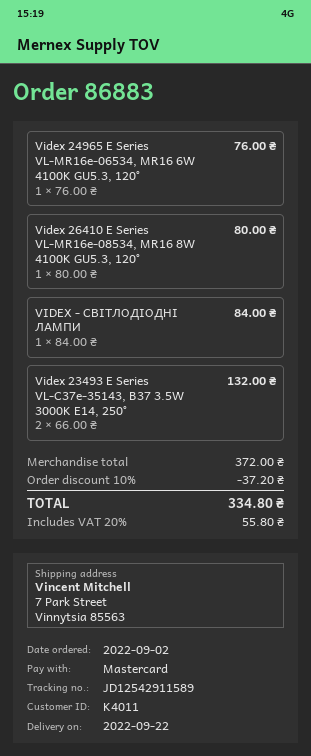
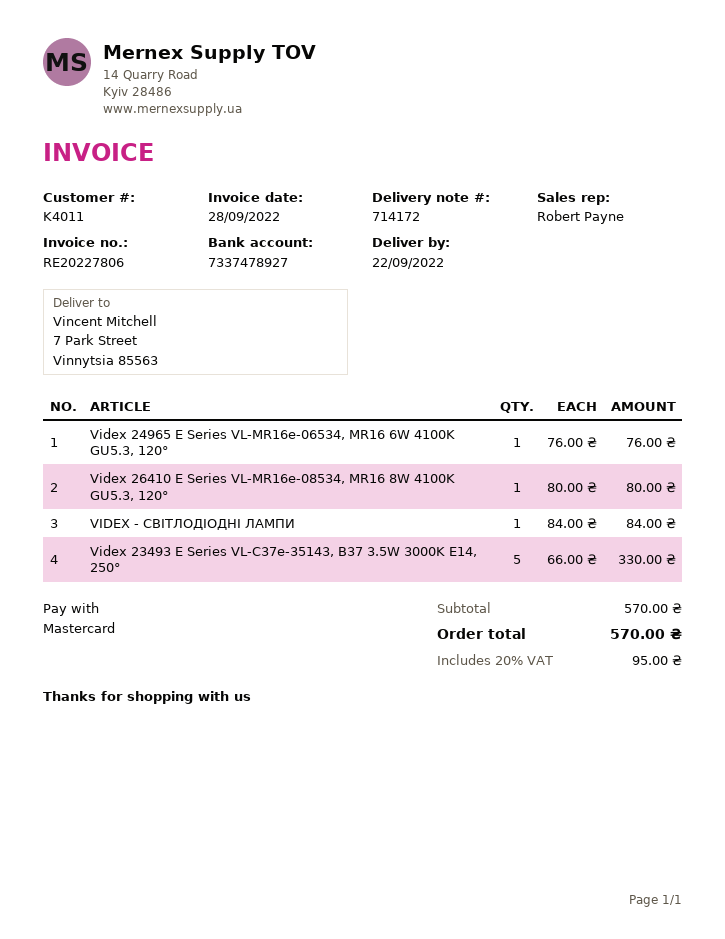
Videx 23493 E Series VL-C37e-35143, B37 3.5W 3000K E14, 250°: 2 x 66.00 = 132.00 -> 5 x 66.00 = 330.00
subtotal: 372.00 -> 570.00
discount: 10% = 37.20 -> none
tax: 20% = 55.80 -> 20% = 95.00
total: 334.80 -> 570.00

